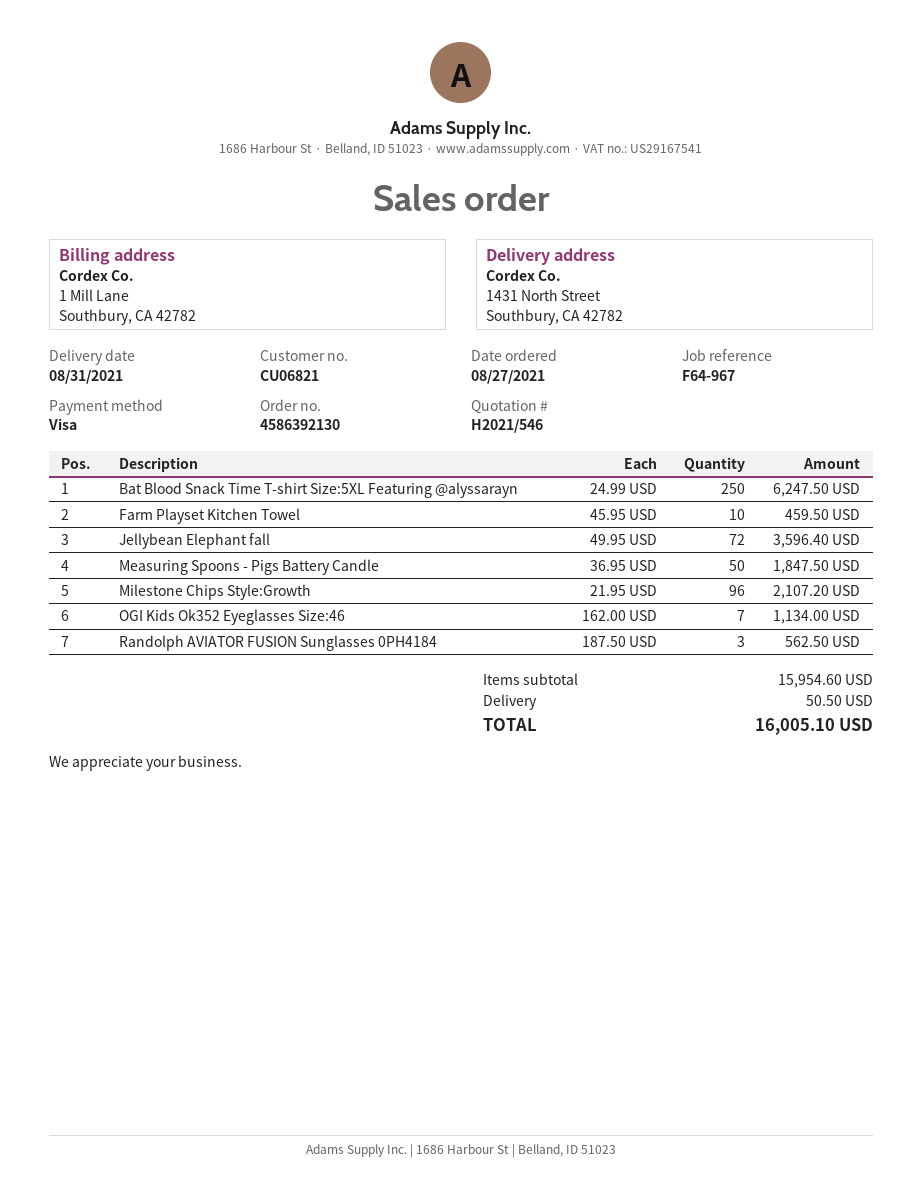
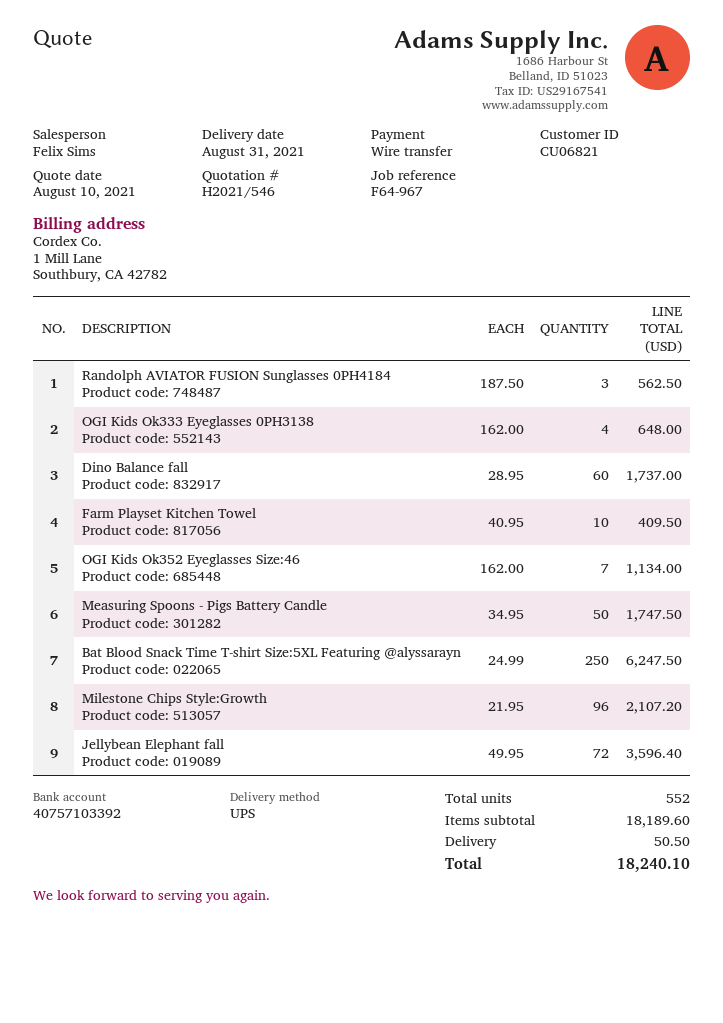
payment method: Visa -> bank transfer
Farm Playset Kitchen Towel: 10 x 45.95 = 459.50 -> 10 x 40.95 = 409.50
Measuring Spoons - Pigs Battery Candle: 50 x 36.95 = 1847.50 -> 50 x 34.95 = 1747.50
OGI Kids Ok333 Eyeglasses 0PH3138: none -> 4 x 162.00 = 648.00
Dino Balance fall: none -> 60 x 28.95 = 1737.00
subtotal: 15954.60 -> 18189.60
total: 16005.10 -> 18240.10

